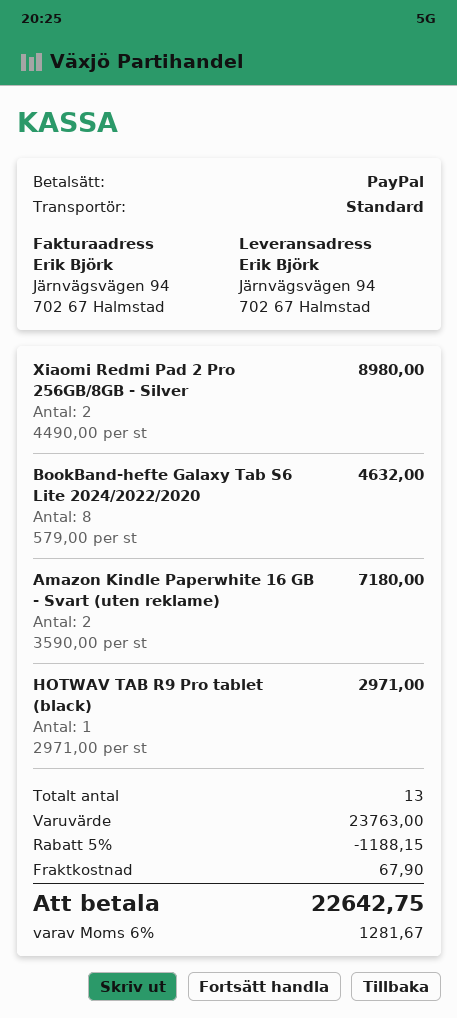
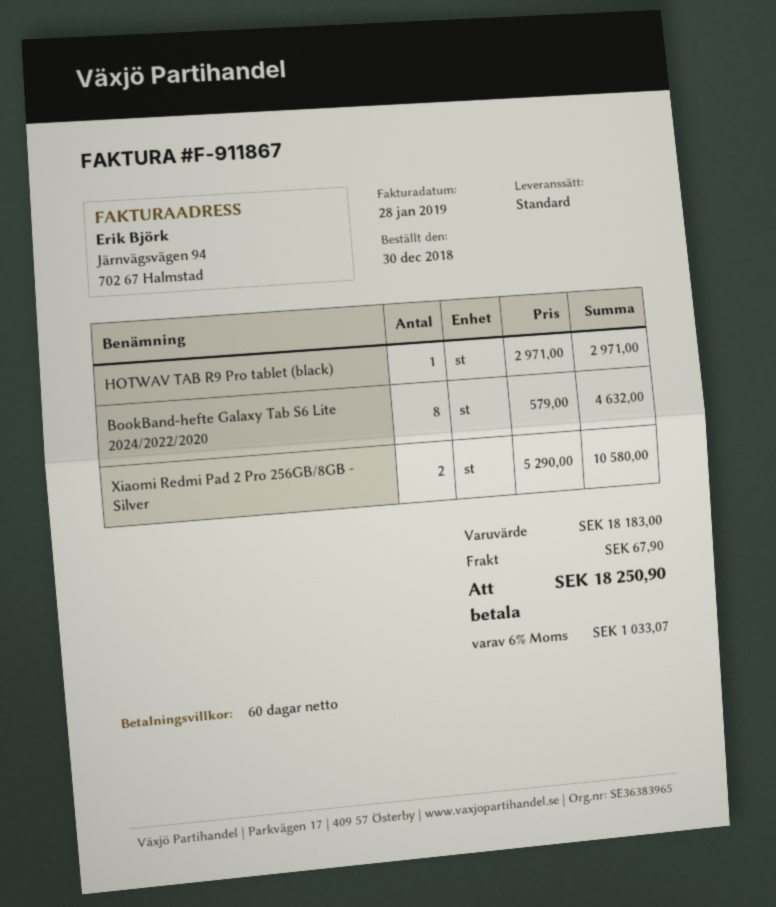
Xiaomi Redmi Pad 2 Pro 256GB/8GB - Silver: 2 x 4490.00 = 8980.00 -> 2 x 5290.00 = 10580.00
Amazon Kindle Paperwhite 16 GB - Svart (uten reklame): 2 x 3590.00 = 7180.00 -> none
subtotal: 23763.00 -> 18183.00
discount: 5% = 1188.15 -> none
tax: 6% = 1281.67 -> 6% = 1033.07
total: 22642.75 -> 18250.90

